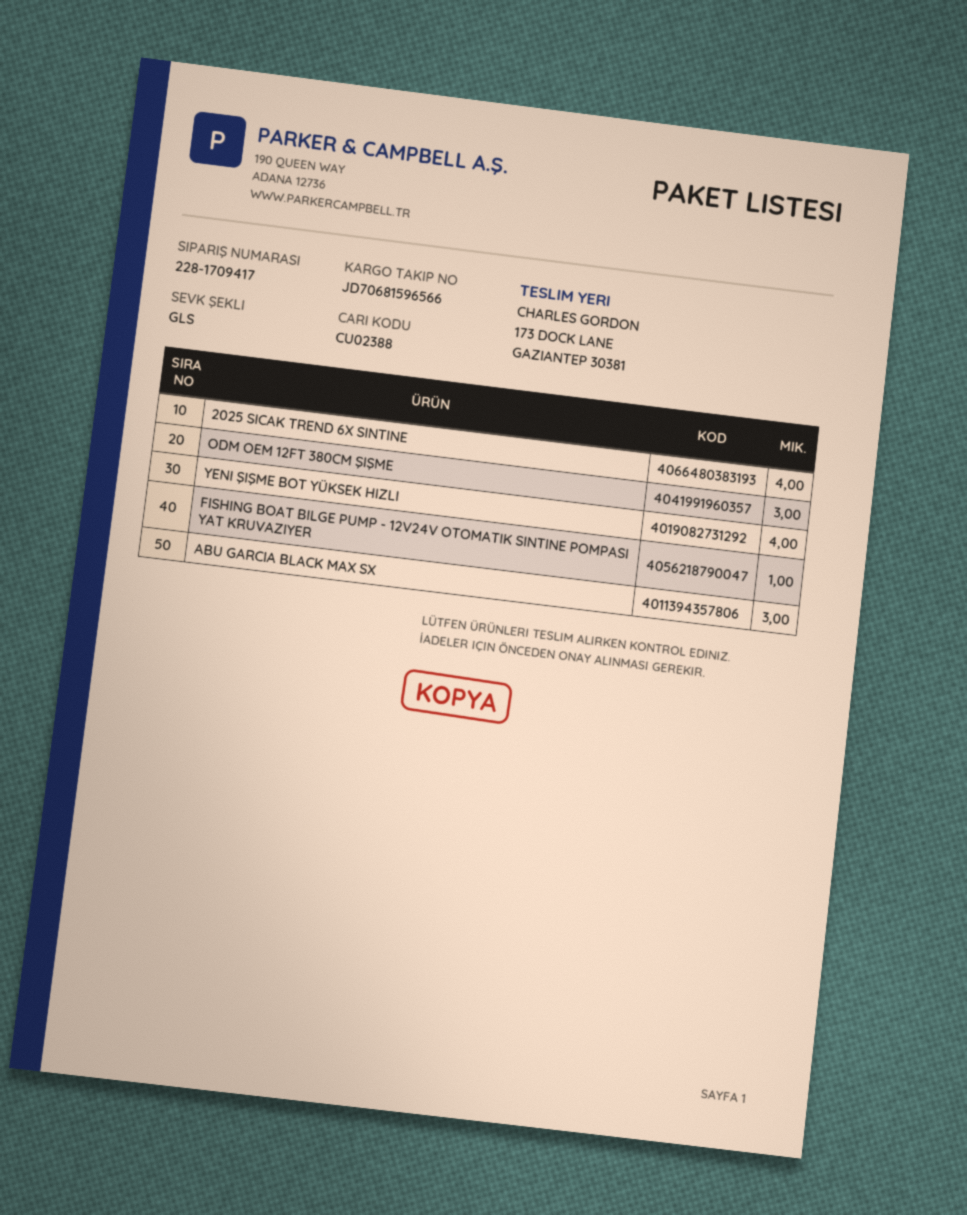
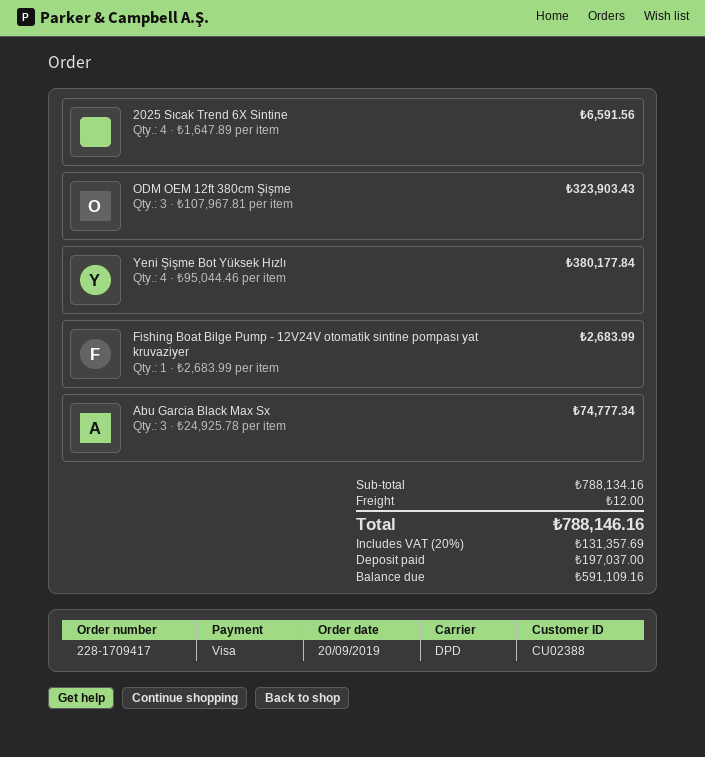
shipping method: GLS -> DPD

